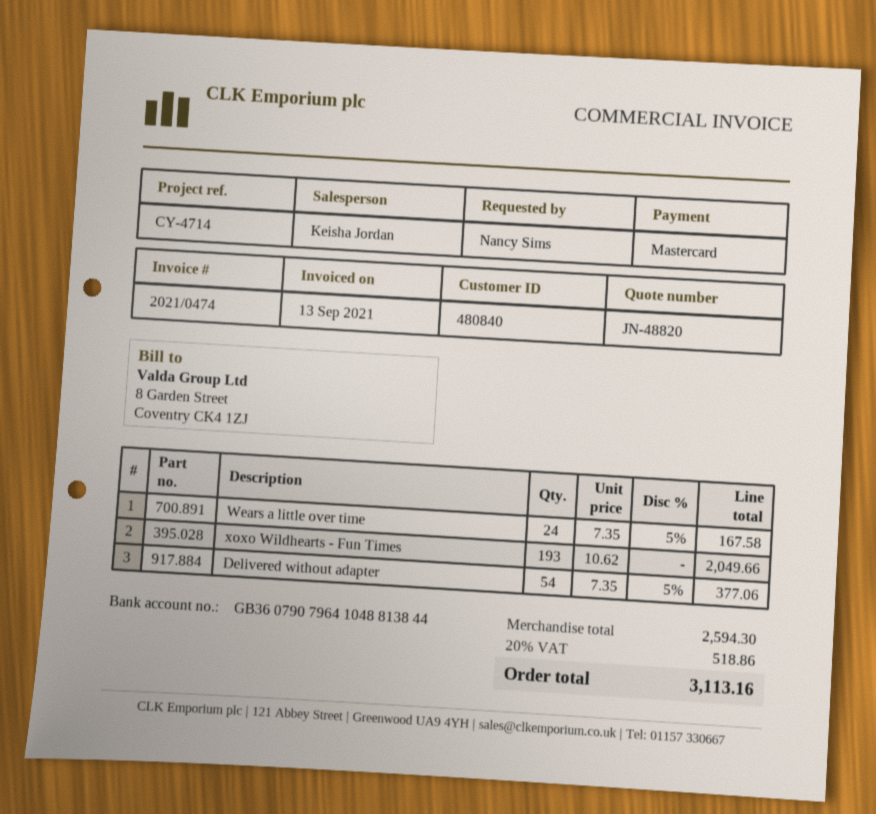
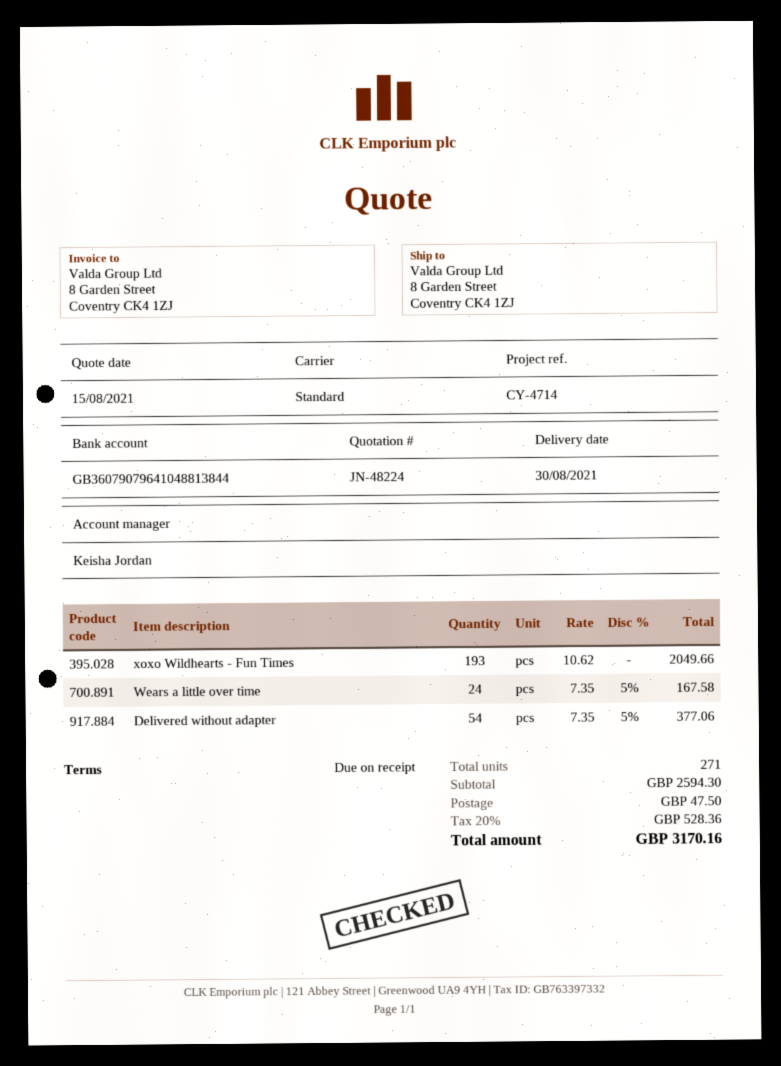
quote number: JN-48820 -> JN-48224
shipping: none -> 47.50
tax: 20% = 518.86 -> 20% = 528.36
total: 3113.16 -> 3170.16

